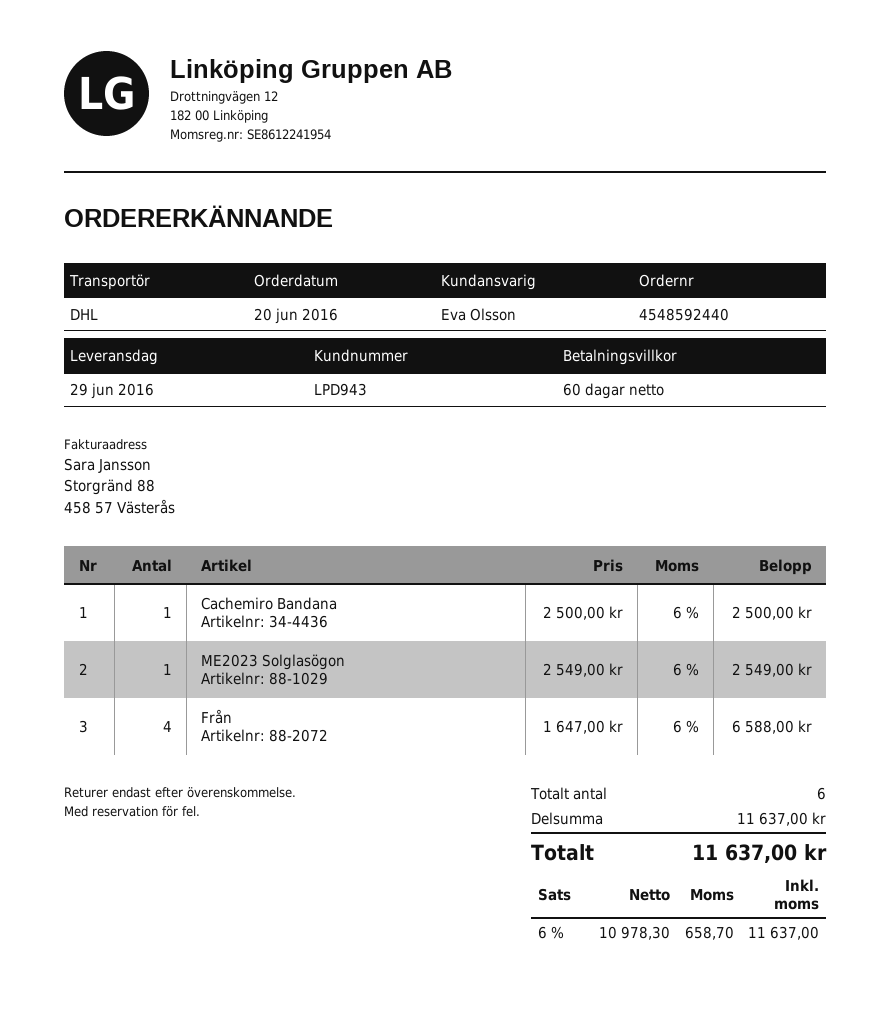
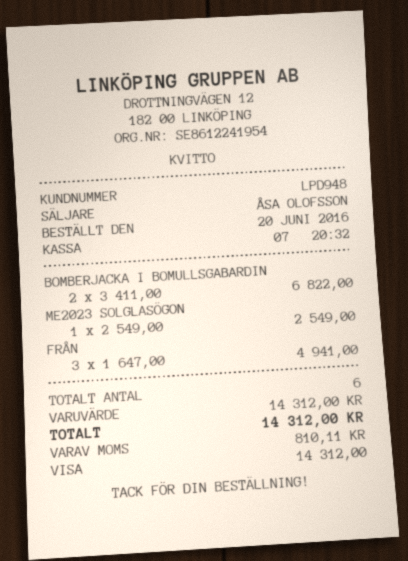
customer number: LPD943 -> LPD948
sales rep: Eva Olsson -> ÅSA OLOFSSON
Cachemiro Bandana: 1 x 2500.00 = 2500.00 -> none
Från: 4 x 1647.00 = 6588.00 -> 3 x 1647.00 = 4941.00
BOMBERJACKA I BOMULLSGABARDIN: none -> 2 x 3411.00 = 6822.00
subtotal: 11637.00 -> 14312.00
tax: 658.70 -> 810.11
total: 11637.00 -> 14312.00

